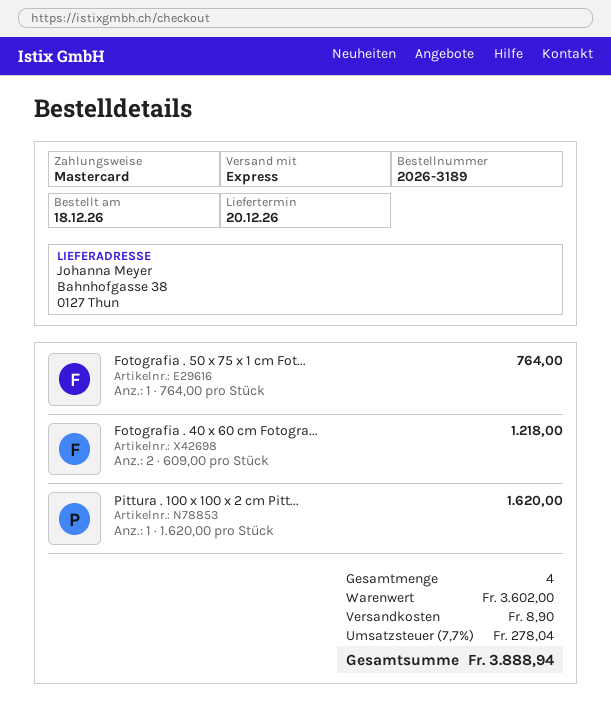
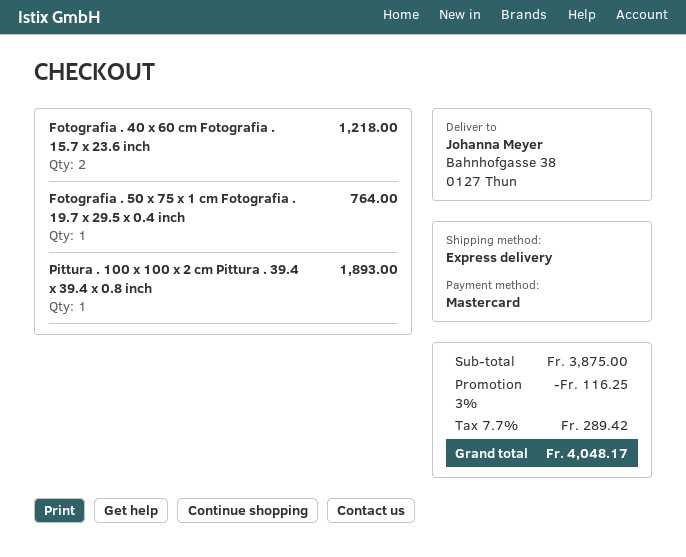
Pittura . 100 x 100 x 2 cm Pitt...: 1 for 1620.00 -> 1 for 1893.00
subtotal: 3602.00 -> 3875.00
discount: none -> 3% = 116.25
shipping: 8.90 -> none
tax: 7.7% = 278.04 -> 7.7% = 289.42
total: 3888.94 -> 4048.17

